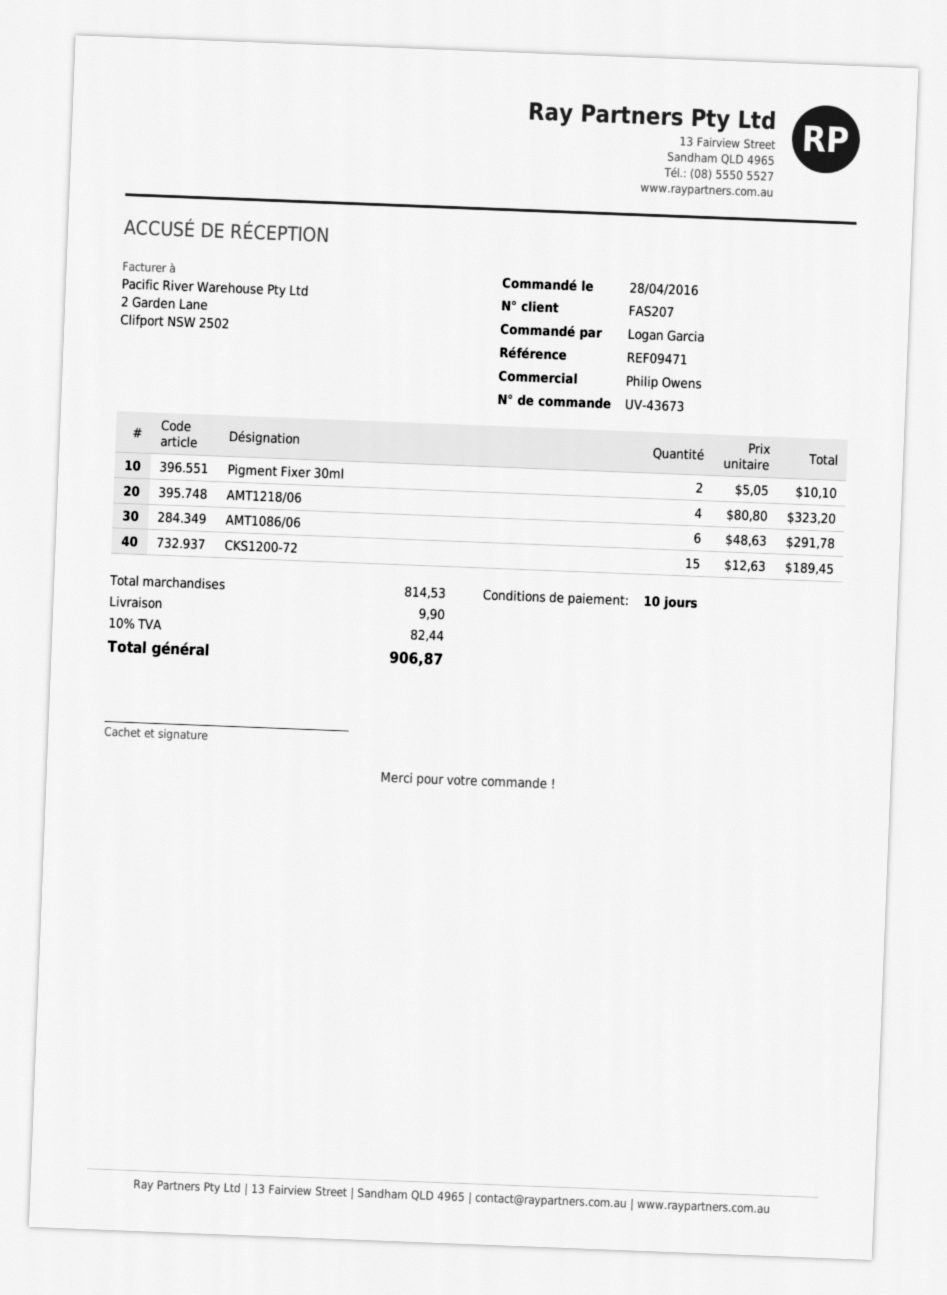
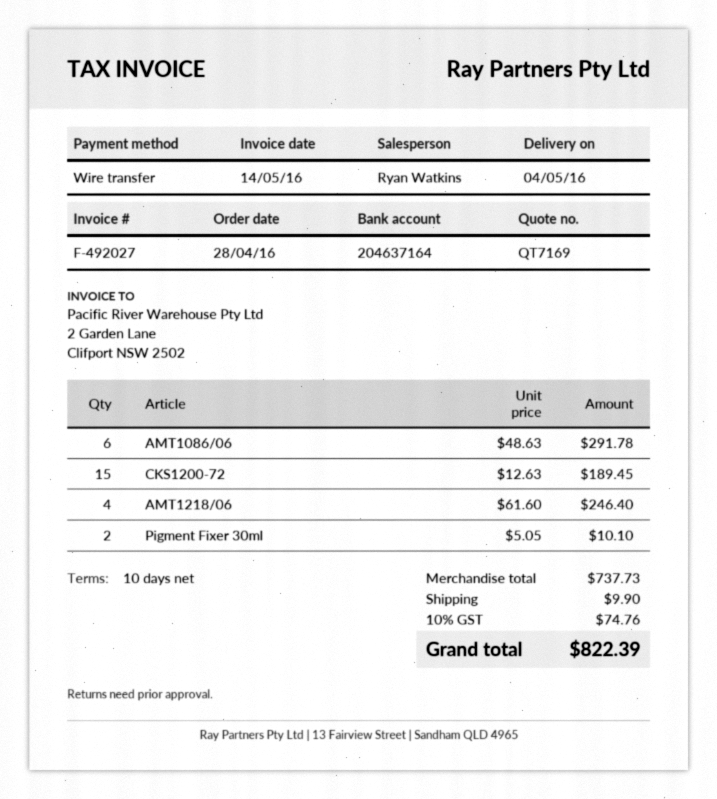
sales rep: Philip Owens -> Ryan Watkins
AMT1218/06: 4 x 80.80 = 323.20 -> 4 x 61.60 = 246.40
subtotal: 814.53 -> 737.73
tax: 10% = 82.44 -> 10% = 74.76
total: 906.87 -> 822.39

